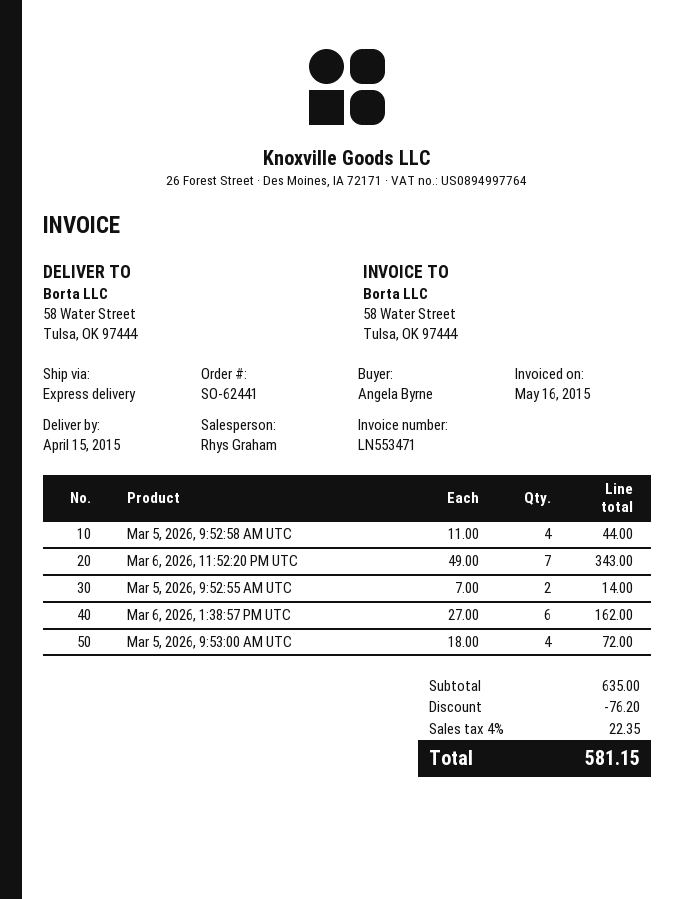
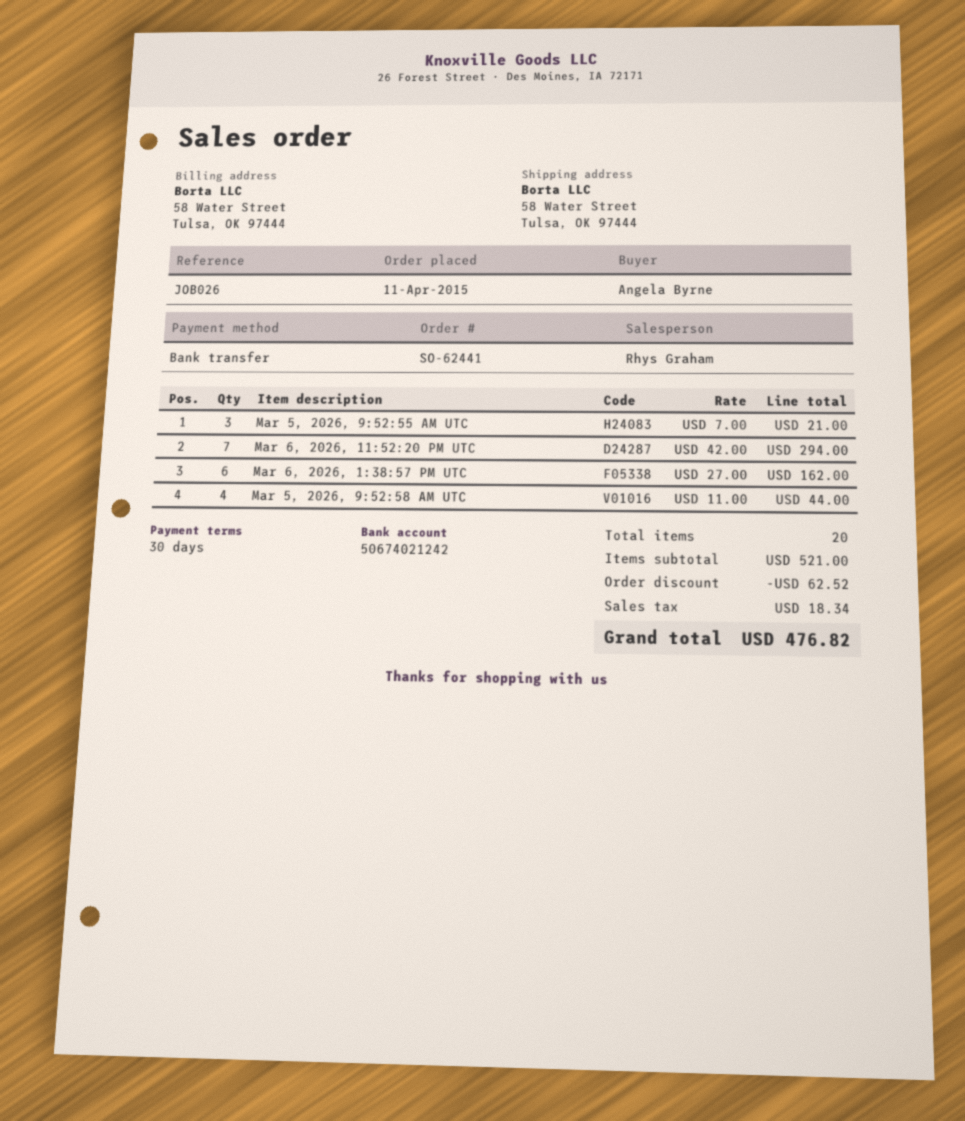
Mar 6, 2026, 11:52:20 PM UTC: 7 x 49.00 = 343.00 -> 7 x 42.00 = 294.00
Mar 5, 2026, 9:52:55 AM UTC: 2 x 7.00 = 14.00 -> 3 x 7.00 = 21.00
Mar 5, 2026, 9:53:00 AM UTC: 4 x 18.00 = 72.00 -> none
subtotal: 635.00 -> 521.00
discount: 76.20 -> 62.52
tax: 22.35 -> 18.34
total: 581.15 -> 476.82

